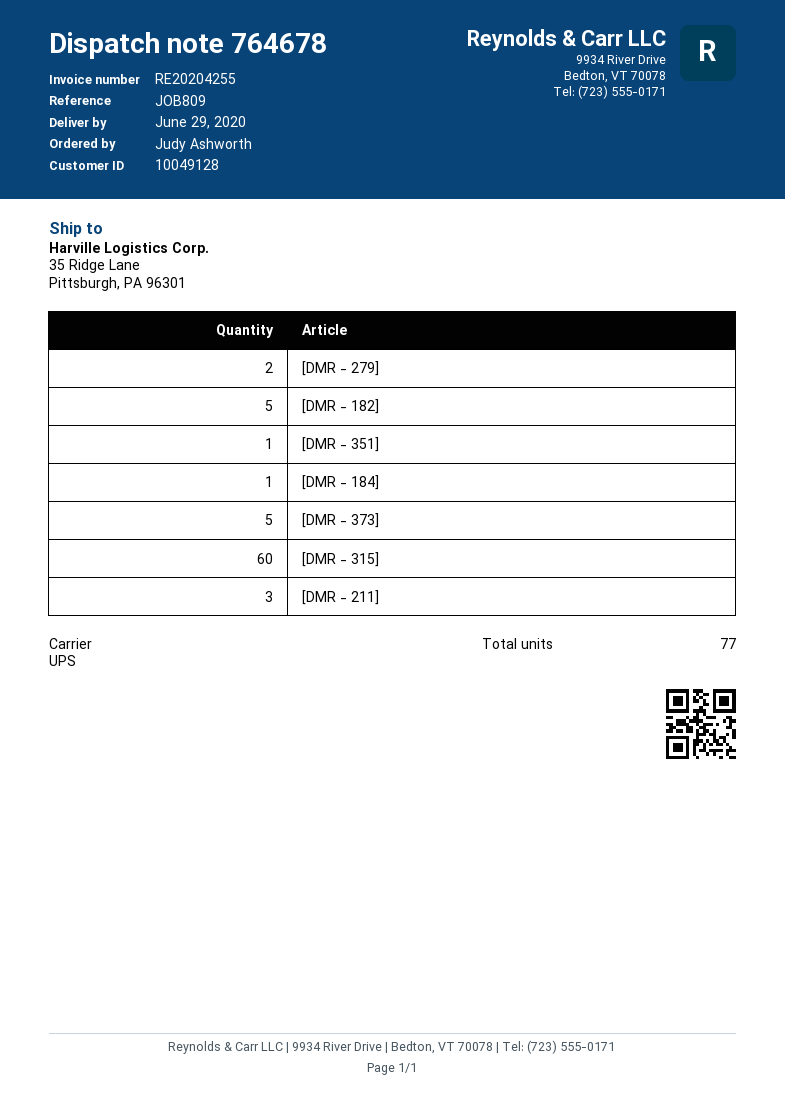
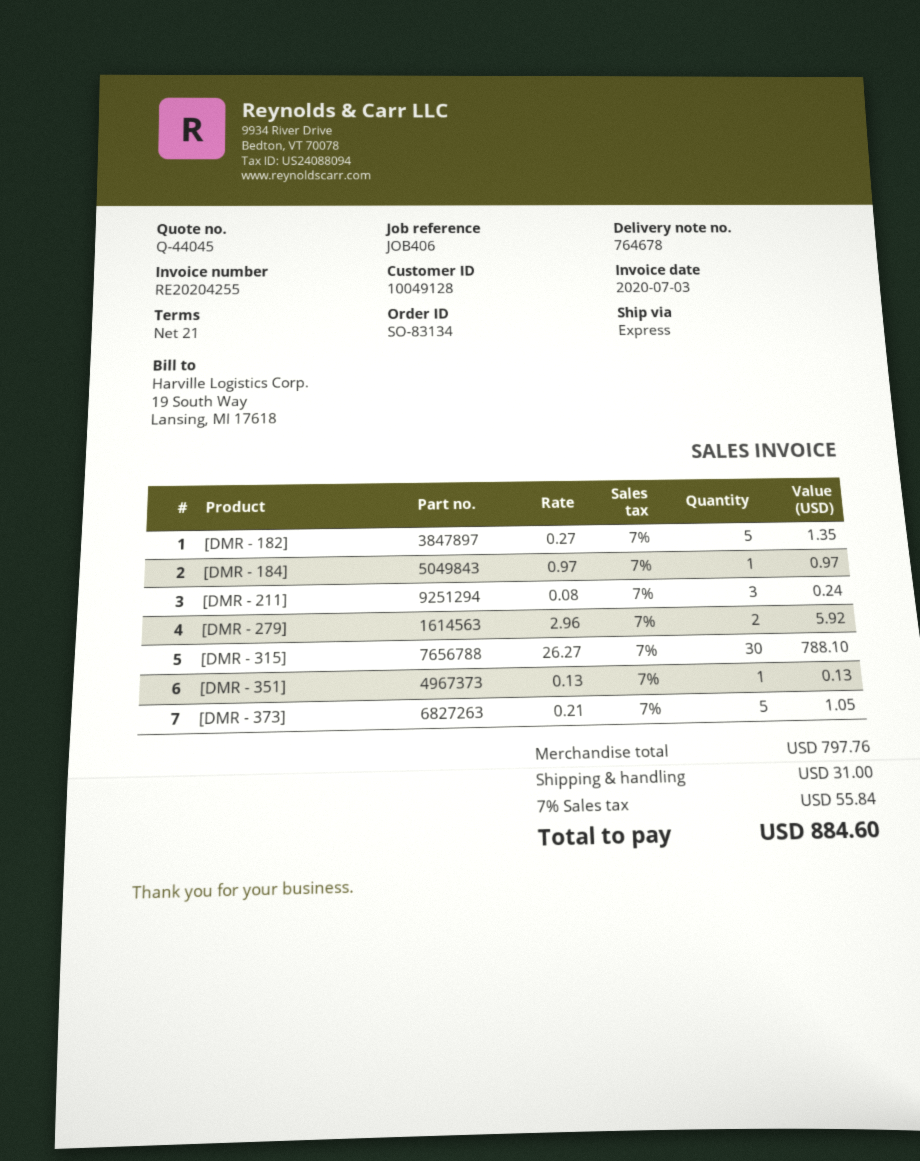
reference: JOB809 -> JOB406
shipping method: UPS -> express
[DMR - 315]: 60 -> 30

